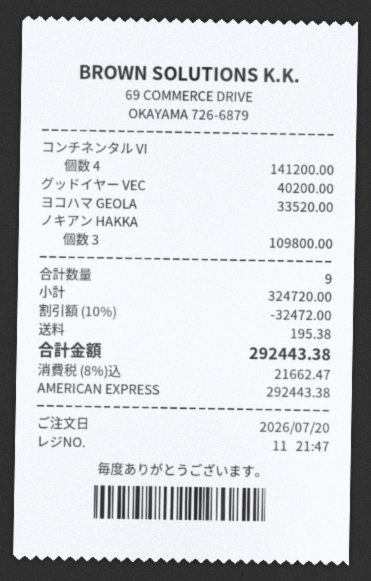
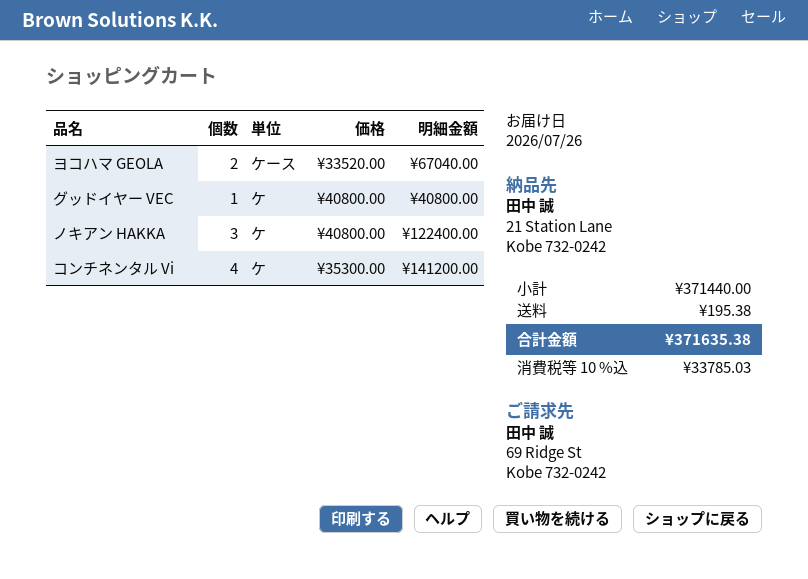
グッドイヤー VEC: 1 for 40200.00 -> 1 for 40800.00
ヨコハマ GEOLA: 1 for 33520.00 -> 2 for 67040.00
ノキアン HAKKA: 3 for 109800.00 -> 3 for 122400.00
subtotal: 324720.00 -> 371440.00
discount: 10% = 32472.00 -> none
tax: 8% = 21662.47 -> 10% = 33785.03
total: 292443.38 -> 371635.38

